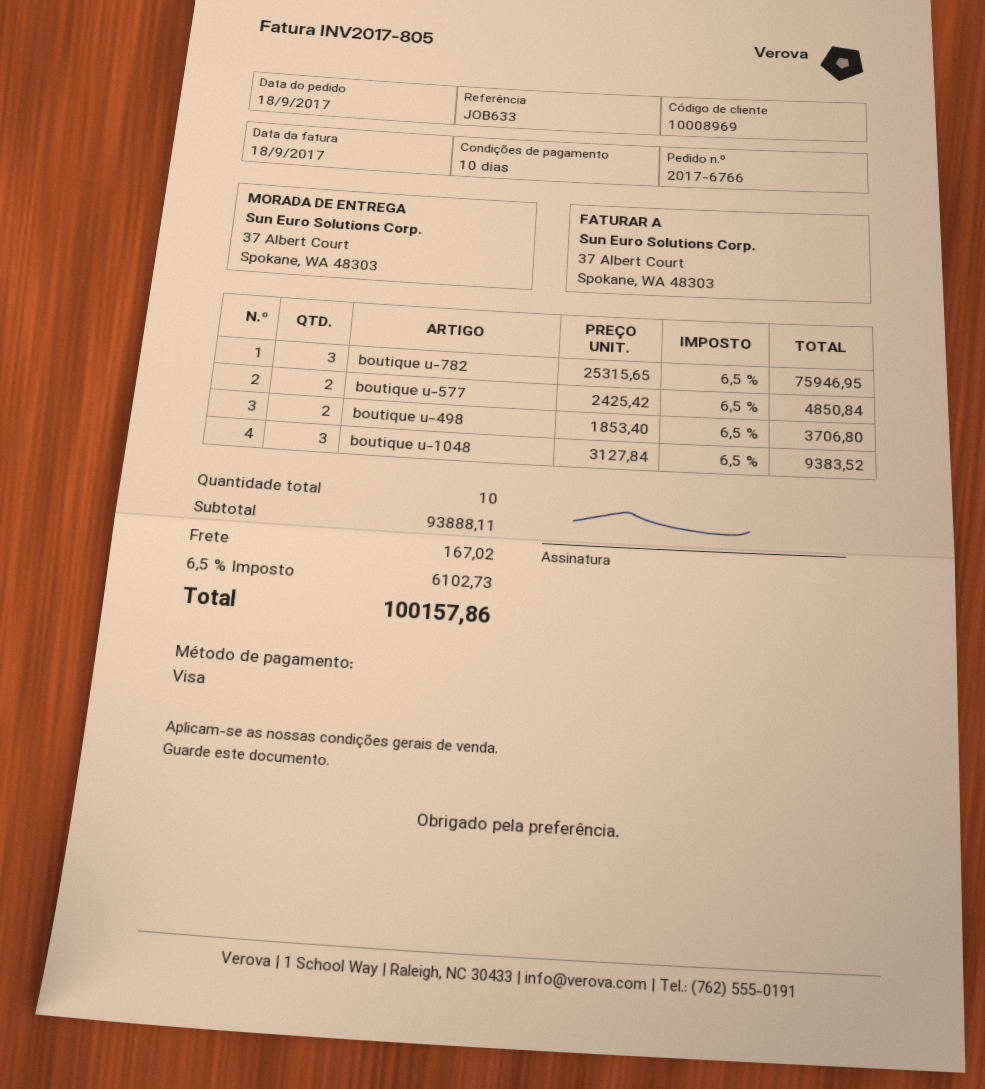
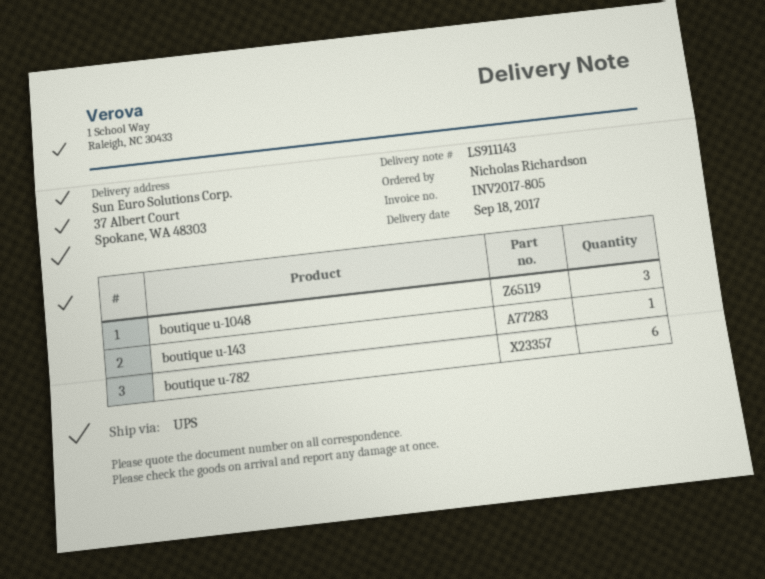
boutique u-782: 3 -> 6
boutique u-577: 2 -> none
boutique u-498: 2 -> none
boutique u-143: none -> 1

